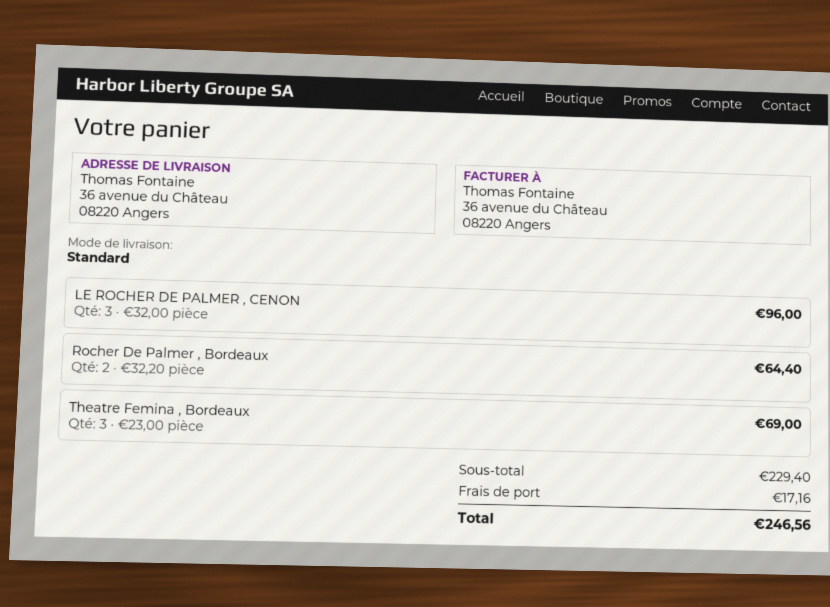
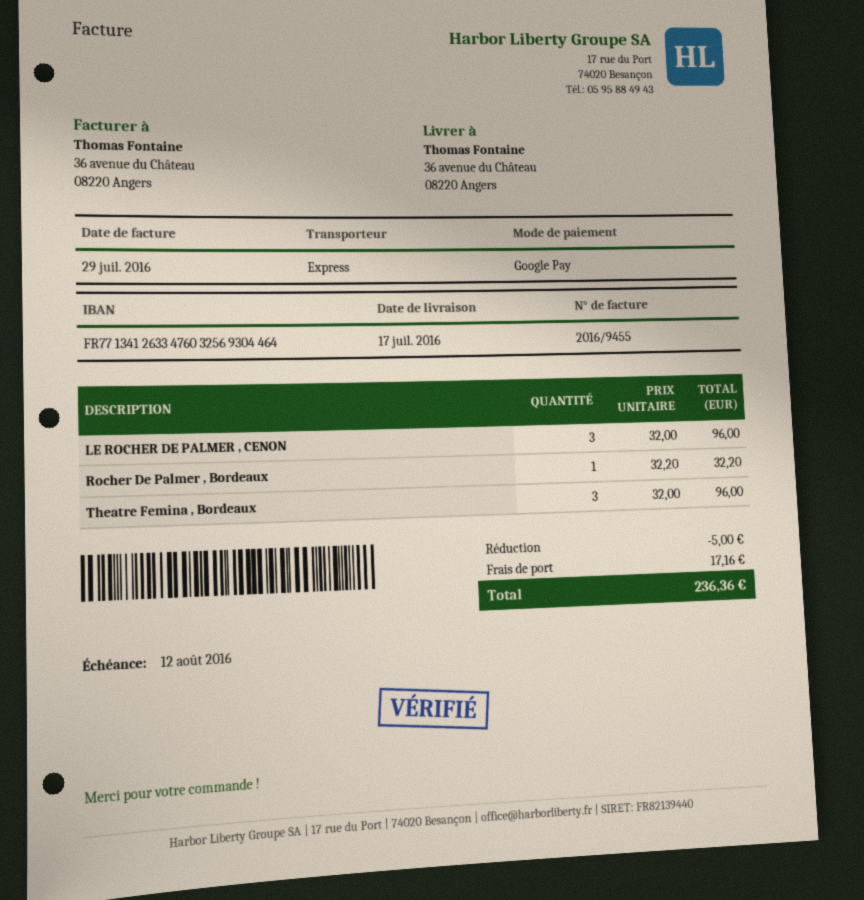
shipping method: standard -> express
Rocher De Palmer , Bordeaux: 2 x 32.20 = 64.40 -> 1 x 32.20 = 32.20
Theatre Femina , Bordeaux: 3 x 23.00 = 69.00 -> 3 x 32.00 = 96.00
discount: none -> 5.00
total: 246.56 -> 236.36

